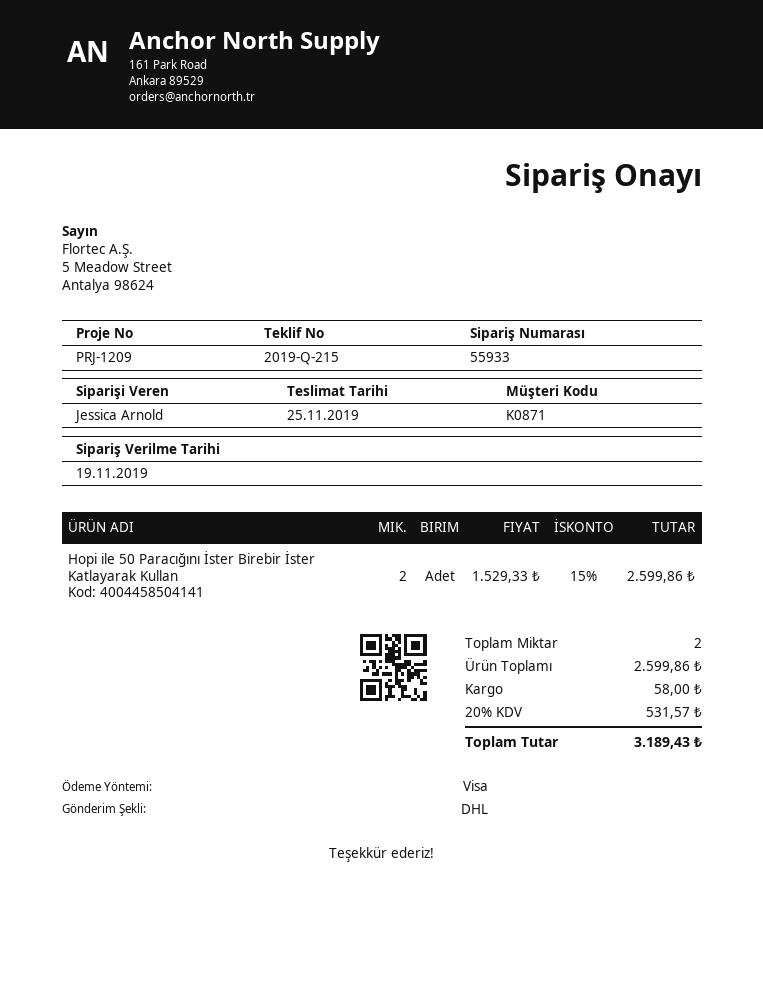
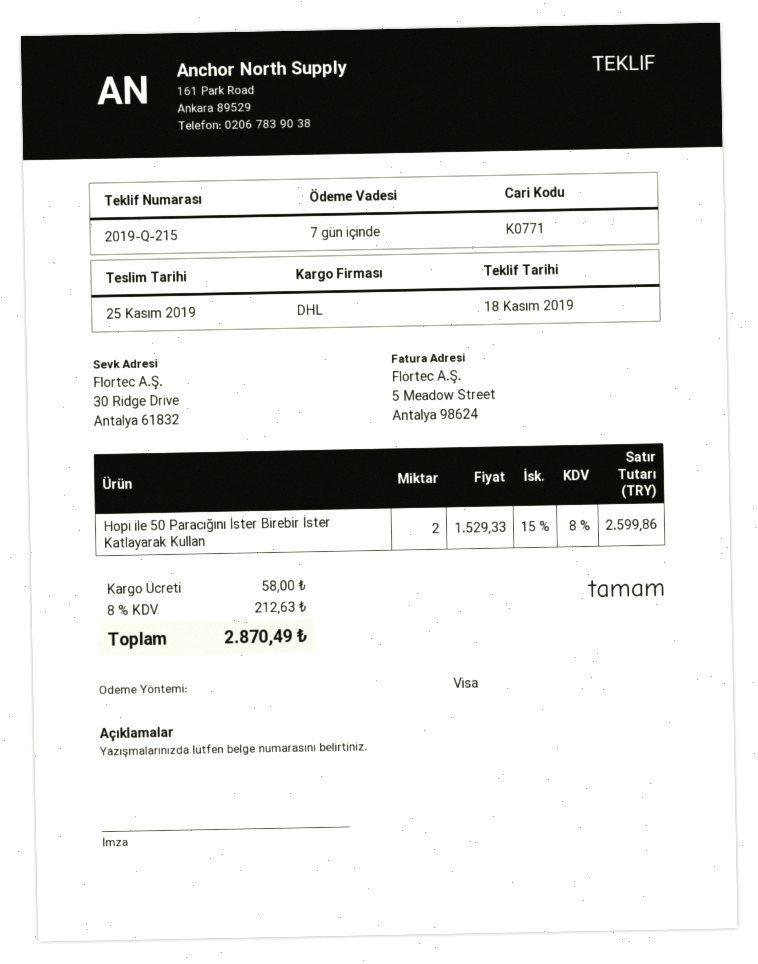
customer number: K0871 -> K0771
tax: 20% = 531.57 -> 8% = 212.63
total: 3189.43 -> 2870.49

